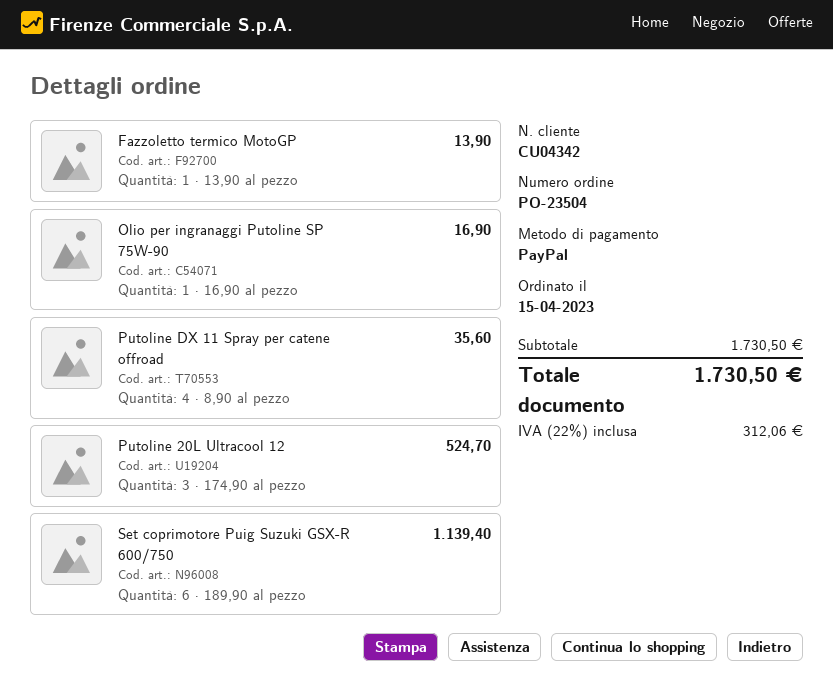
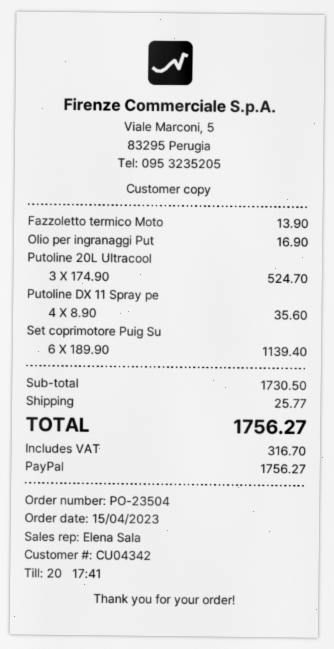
shipping: none -> 25.77
tax: 312.06 -> 316.70
total: 1730.50 -> 1756.27

